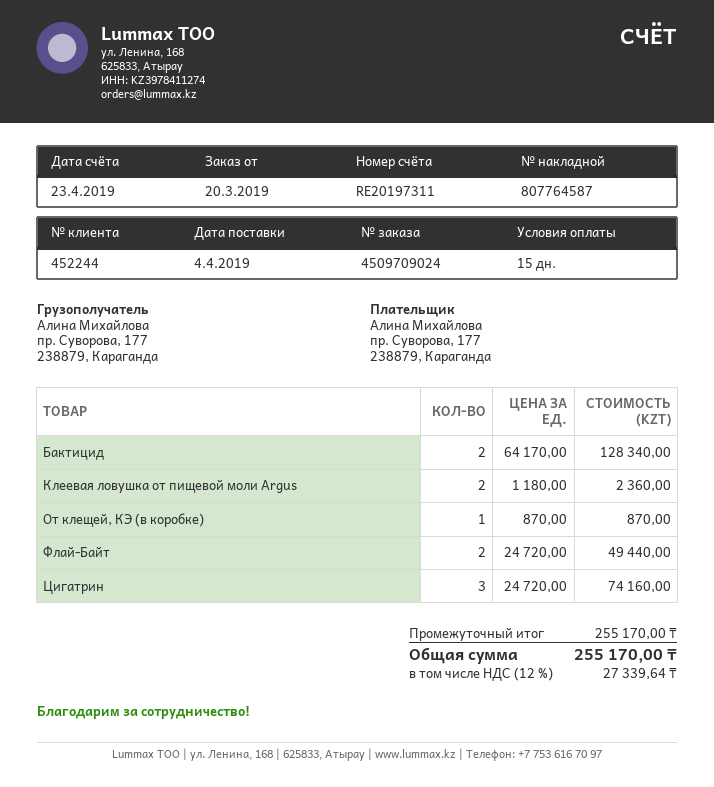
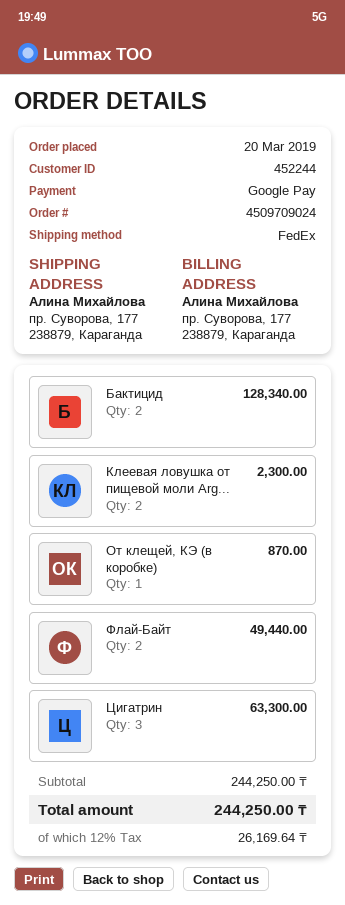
Клеевая ловушка от пищевой моли Argus: 2 for 2360.00 -> 2 for 2300.00
Цигатрин: 3 for 74160.00 -> 3 for 63300.00
subtotal: 255170.00 -> 244250.00
tax: 12% = 27339.64 -> 12% = 26169.64
total: 255170.00 -> 244250.00

